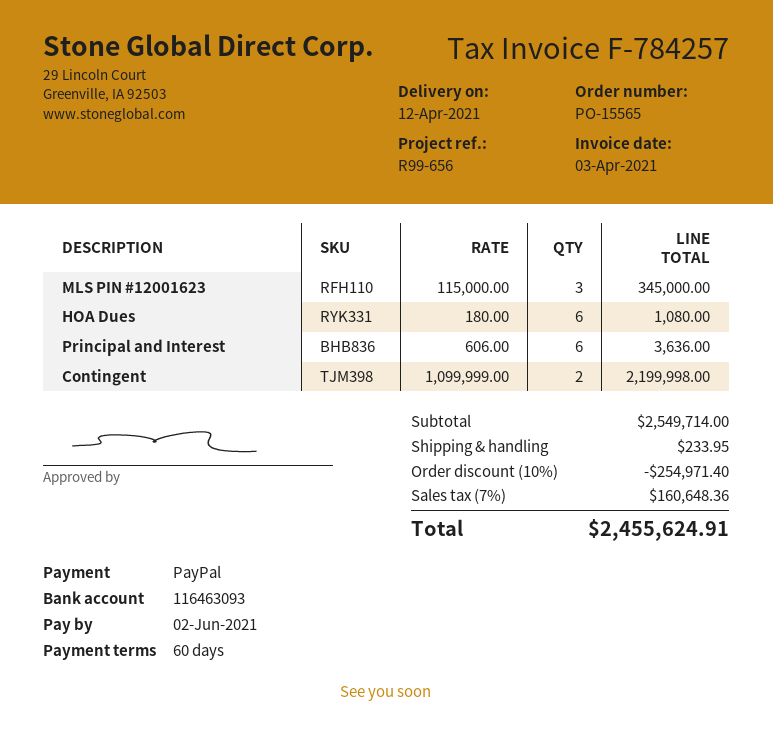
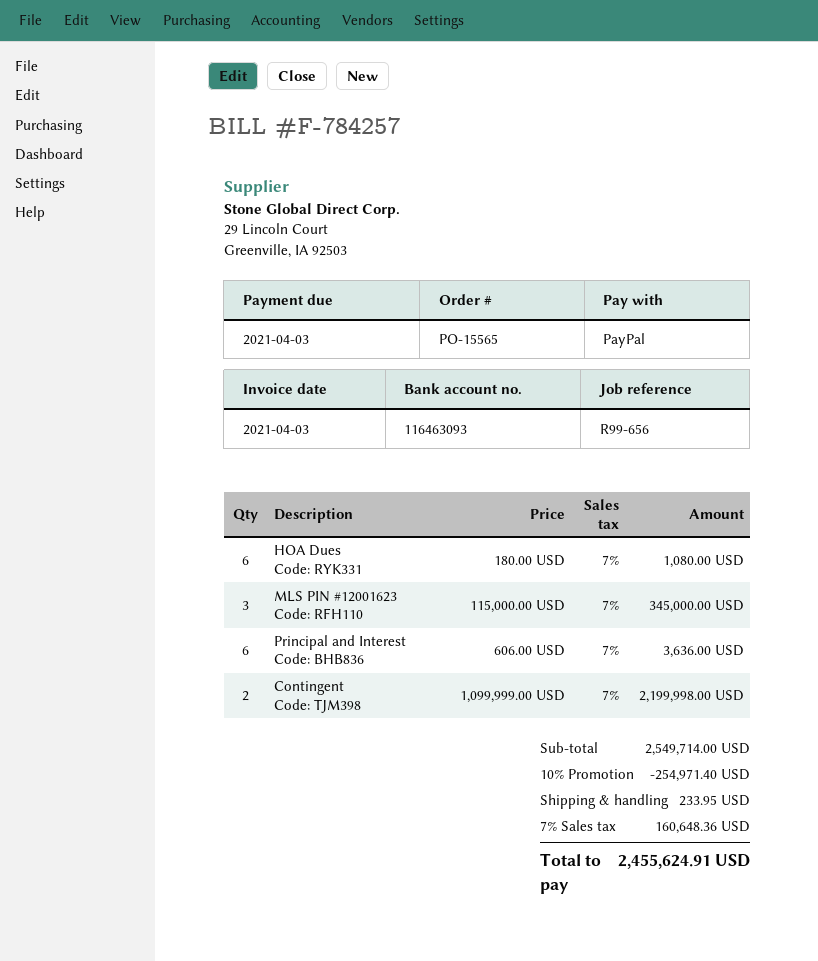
due date: 2021-06-02 -> 2021-04-03

